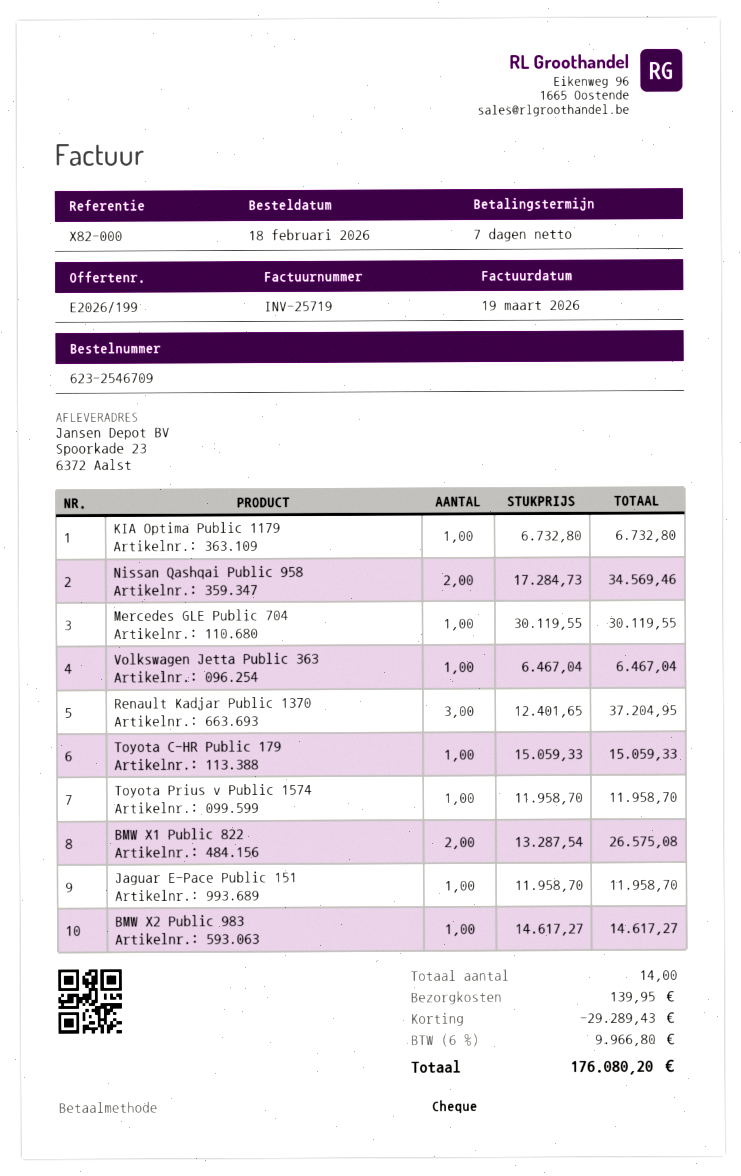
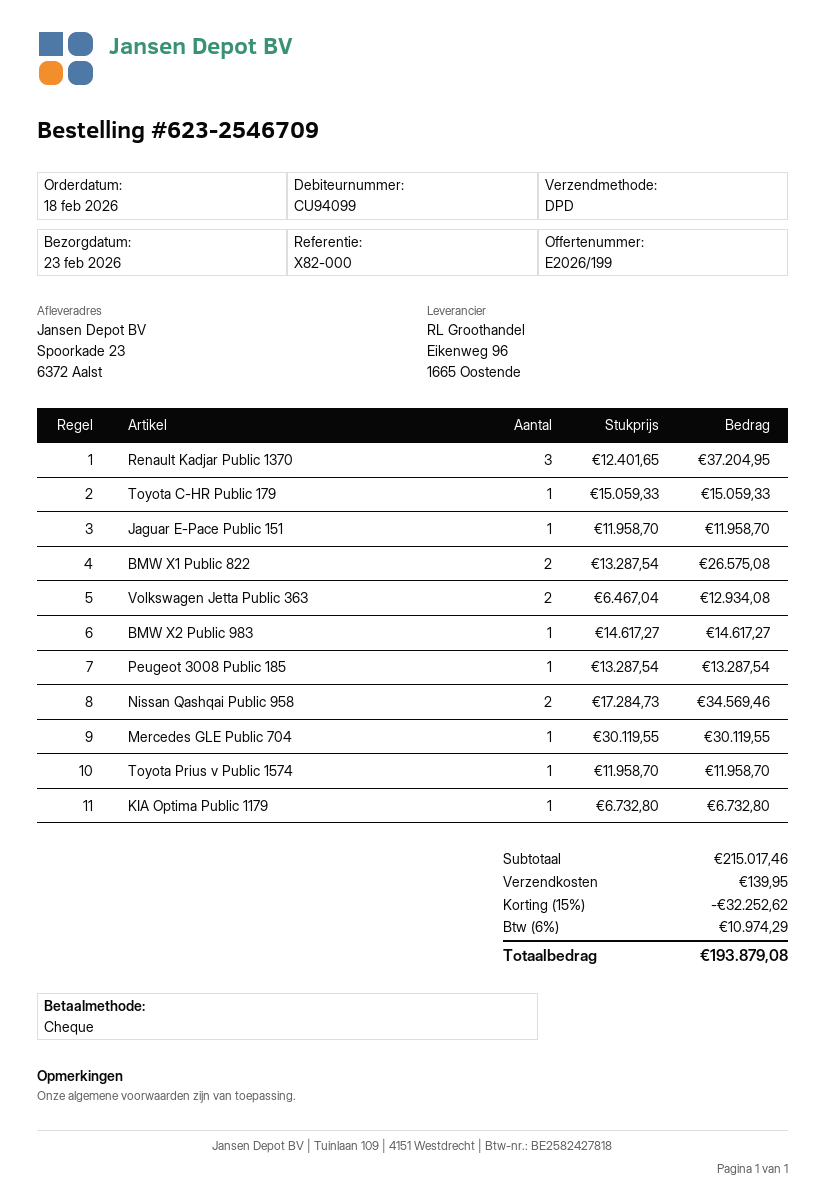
Volkswagen Jetta Public 363: 1 x 6467.04 = 6467.04 -> 2 x 6467.04 = 12934.08
Peugeot 3008 Public 185: none -> 1 x 13287.54 = 13287.54
discount: 29289.43 -> 32252.62
tax: 6% = 9966.80 -> 6% = 10974.29
total: 176080.20 -> 193879.08

